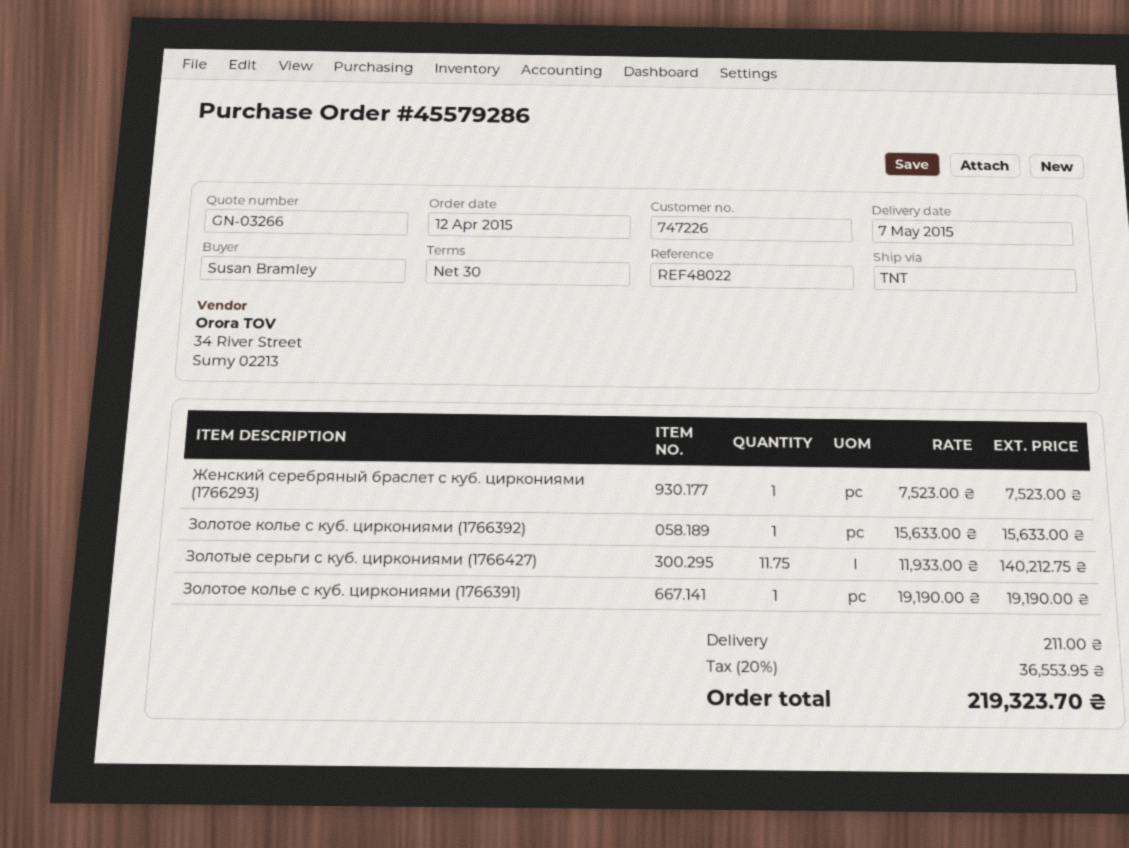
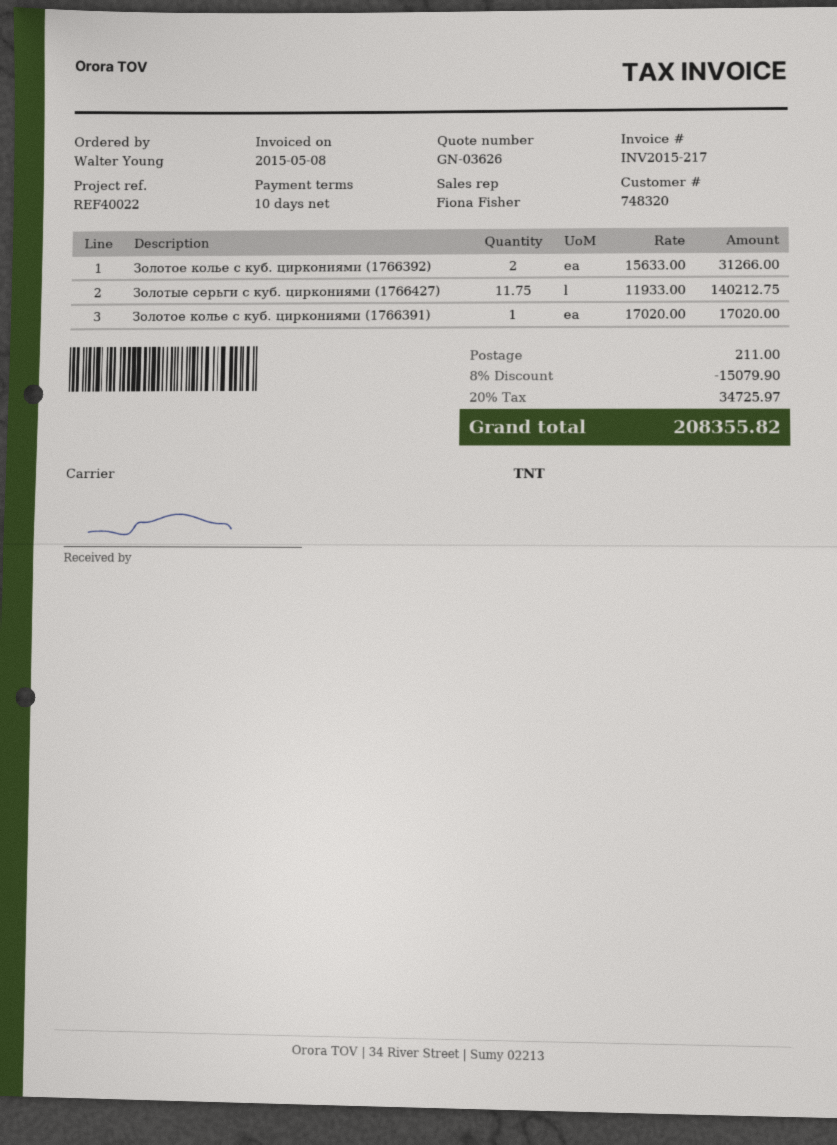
quote number: GN-03266 -> GN-03626
payment terms: 30 days -> 10 days
customer number: 747226 -> 748320
reference: REF48022 -> REF40022
ordered by: Susan Bramley -> Walter Young
Женский серебряный браслет с куб. циркониями (1766293): 1 x 7523.00 = 7523.00 -> none
Золотое колье с куб. циркониями (1766392): 1 x 15633.00 = 15633.00 -> 2 x 15633.00 = 31266.00
Золотое колье с куб. циркониями (1766391): 1 x 19190.00 = 19190.00 -> 1 x 17020.00 = 17020.00
discount: none -> 8% = 15079.90
tax: 20% = 36553.95 -> 20% = 34725.97
total: 219323.70 -> 208355.82

